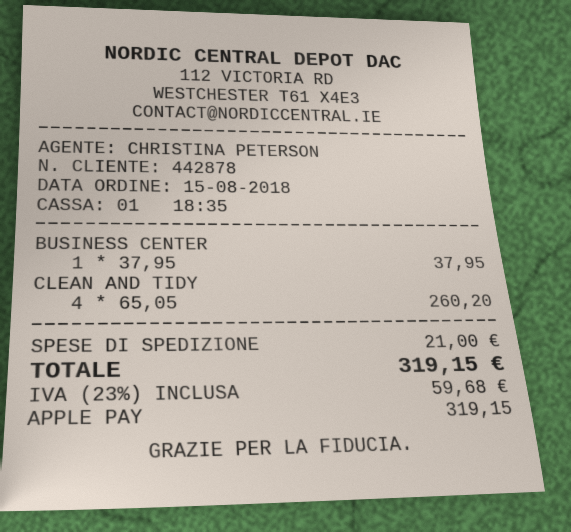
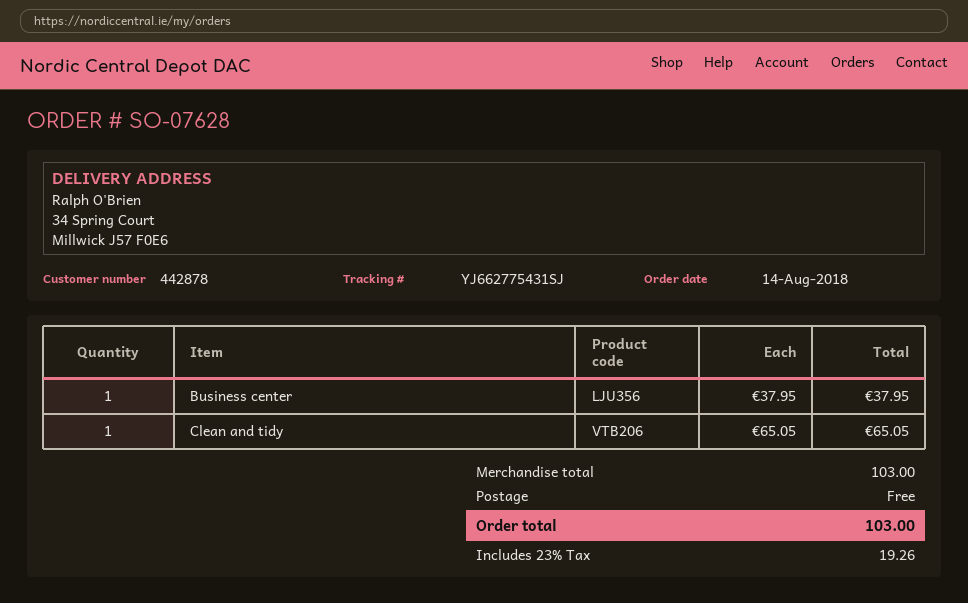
order date: 2018-08-15 -> 2018-08-14
CLEAN AND TIDY: 4 x 65.05 = 260.20 -> 1 x 65.05 = 65.05
shipping: 21.00 -> 0.00
tax: 23% = 59.68 -> 23% = 19.26
total: 319.15 -> 103.00

